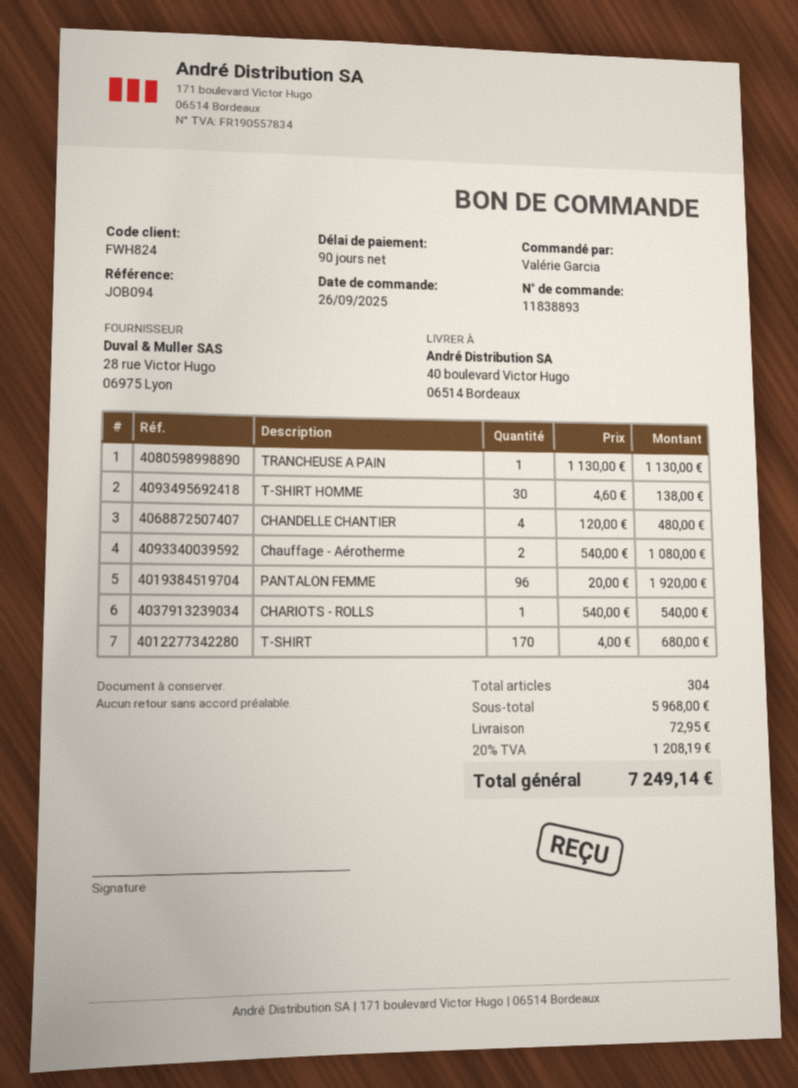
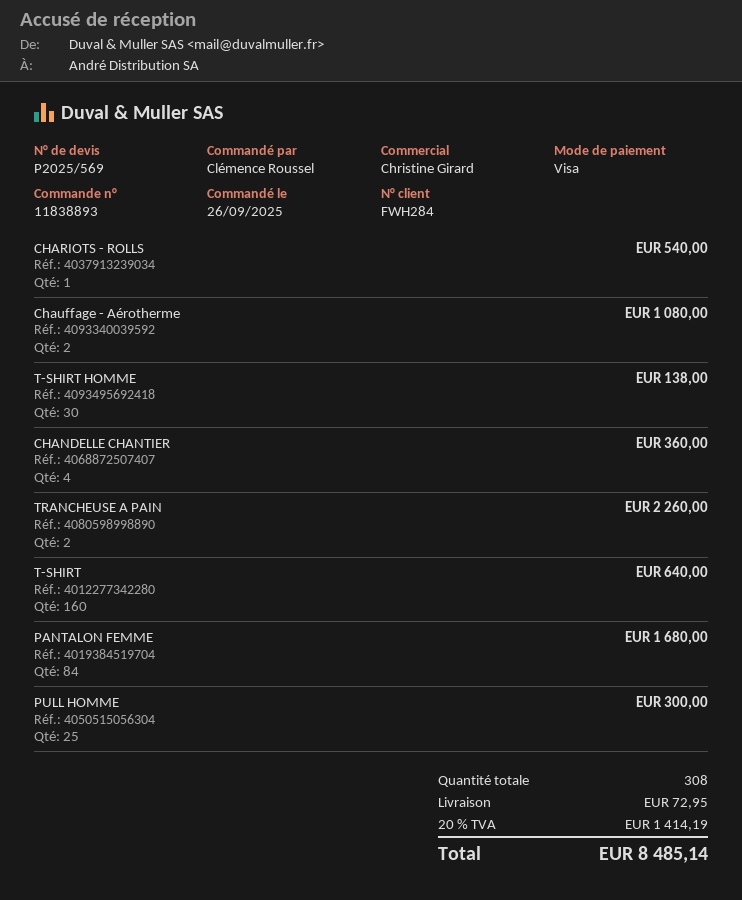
customer number: FWH824 -> FWH284
ordered by: Valérie Garcia -> Clémence Roussel
TRANCHEUSE A PAIN: 1 for 1130.00 -> 2 for 2260.00
CHANDELLE CHANTIER: 4 for 480.00 -> 4 for 360.00
PANTALON FEMME: 96 for 1920.00 -> 84 for 1680.00
T-SHIRT: 170 for 680.00 -> 160 for 640.00
PULL HOMME: none -> 25 for 300.00
total quantity: 304 -> 308
tax: 20% = 1208.19 -> 20% = 1414.19
total: 7249.14 -> 8485.14

